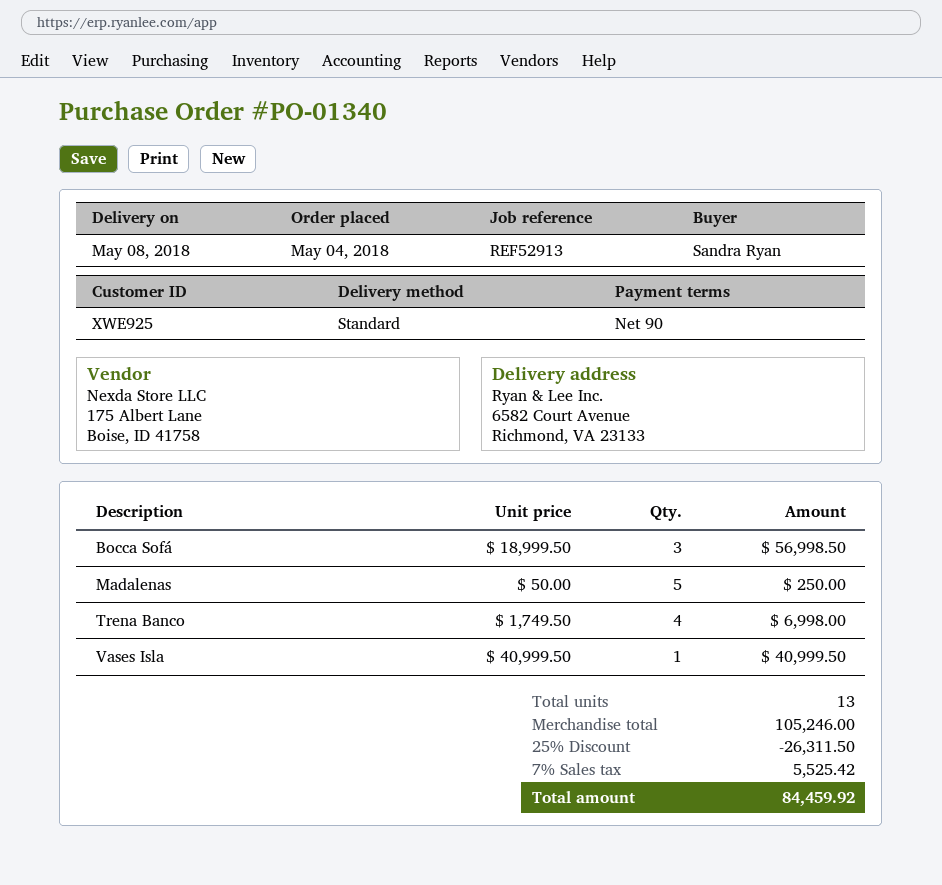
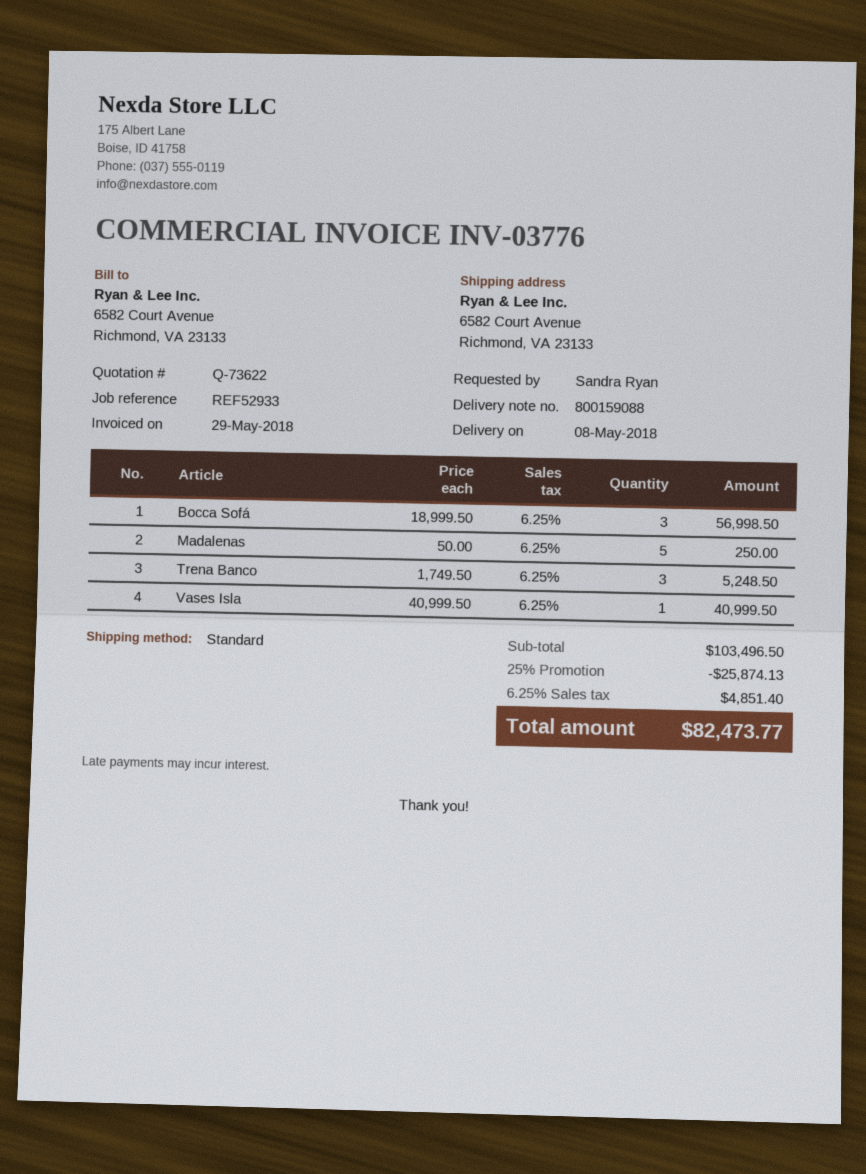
reference: REF52913 -> REF52933
Trena Banco: 4 x 1749.50 = 6998.00 -> 3 x 1749.50 = 5248.50
subtotal: 105246.00 -> 103496.50
discount: 25% = 26311.50 -> 25% = 25874.13
tax: 7% = 5525.42 -> 6.25% = 4851.40
total: 84459.92 -> 82473.77

